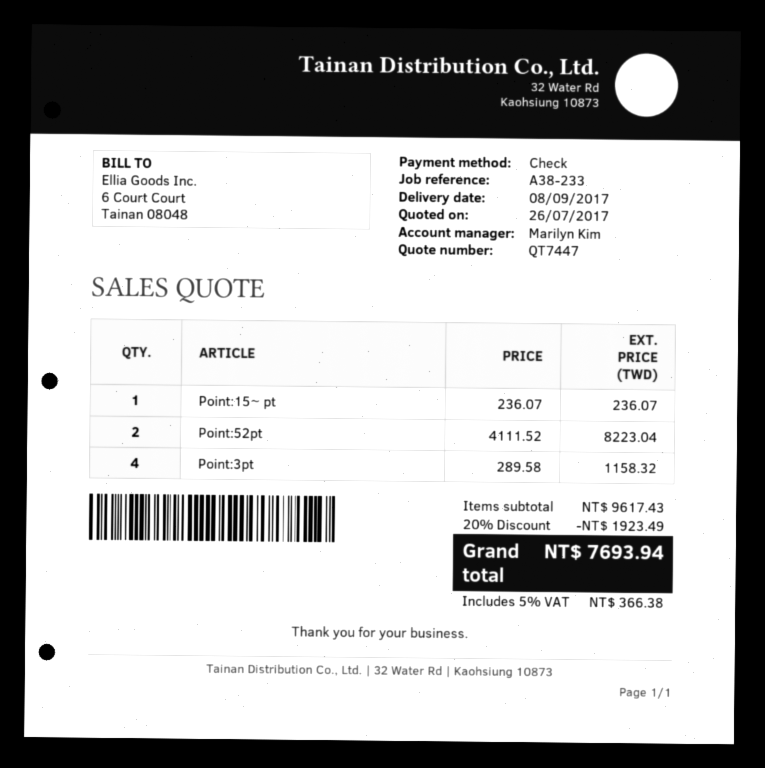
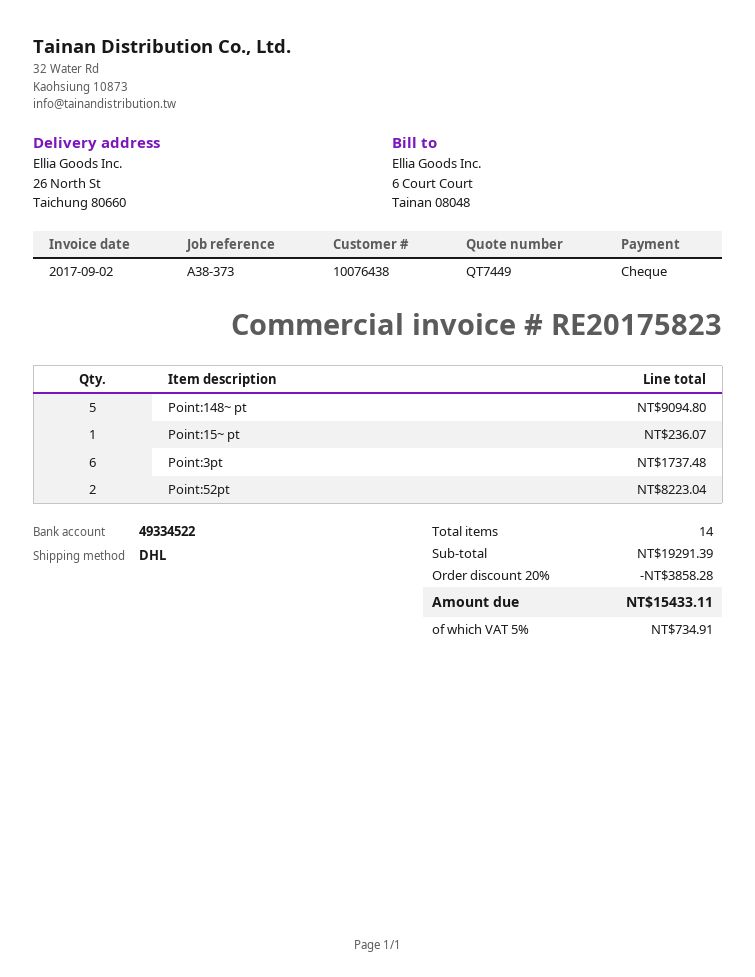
quote number: QT7447 -> QT7449
reference: A38-233 -> A38-373
Point:3pt: 4 for 1158.32 -> 6 for 1737.48
Point:148~ pt: none -> 5 for 9094.80
subtotal: 9617.43 -> 19291.39
discount: 20% = 1923.49 -> 20% = 3858.28
tax: 5% = 366.38 -> 5% = 734.91
total: 7693.94 -> 15433.11

